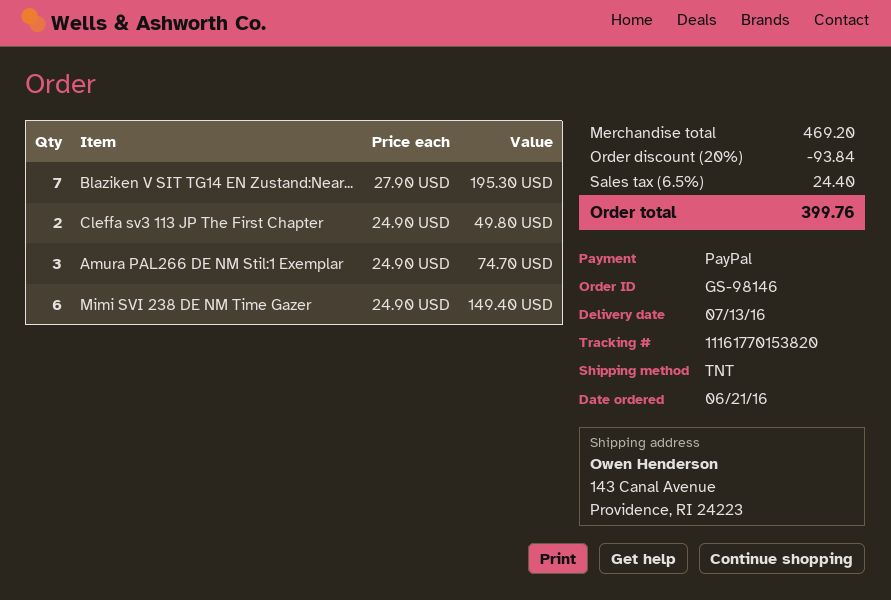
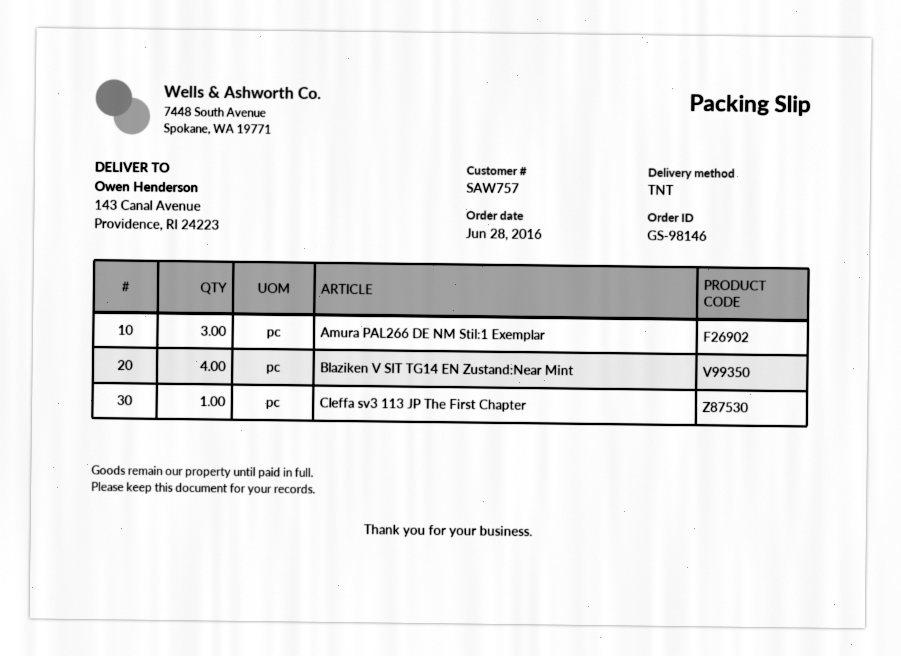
order date: 2016-06-21 -> 2016-06-28
Blaziken V SIT TG14 EN Zustand:Near...: 7 -> 4
Cleffa sv3 113 JP The First Chapter: 2 -> 1
Mimi SVI 238 DE NM Time Gazer: 6 -> none

